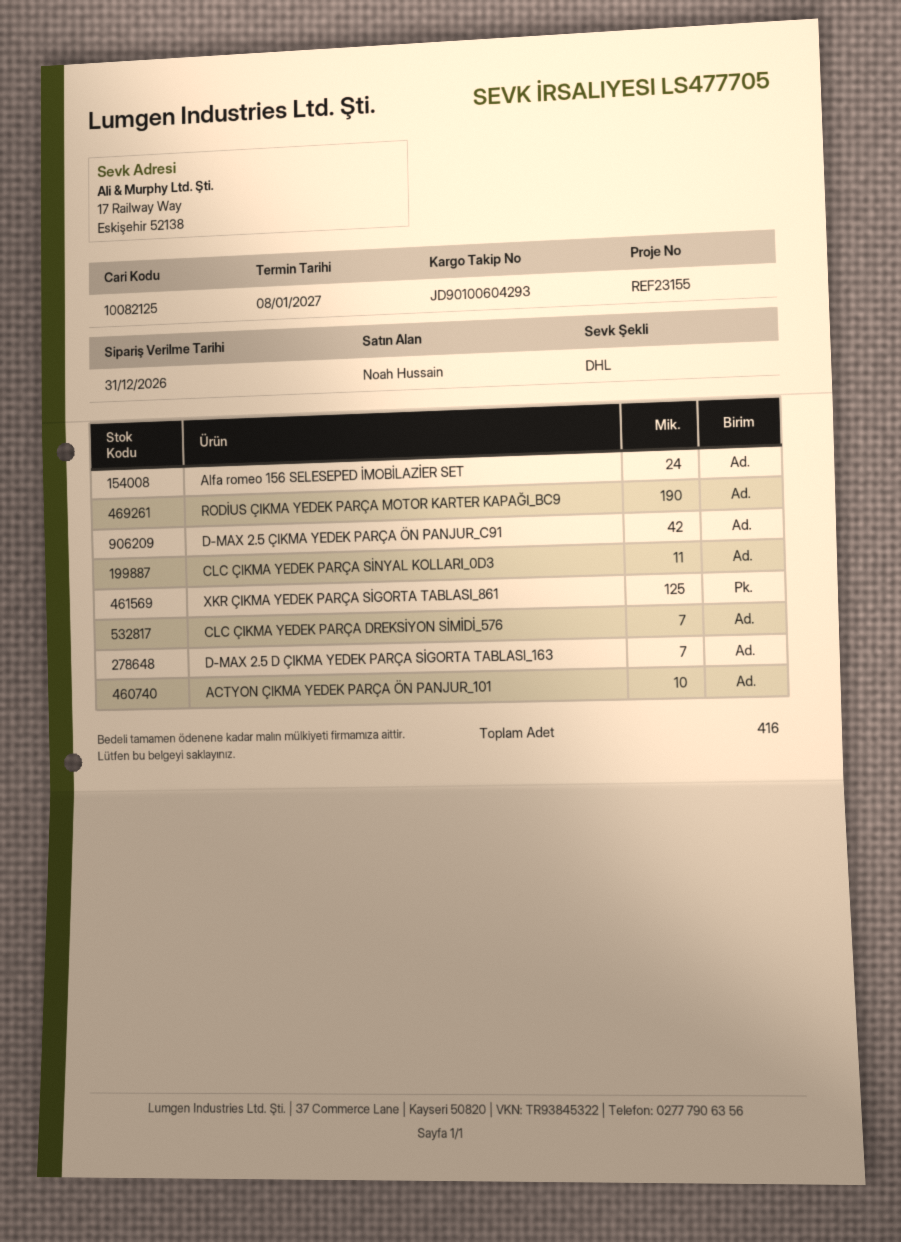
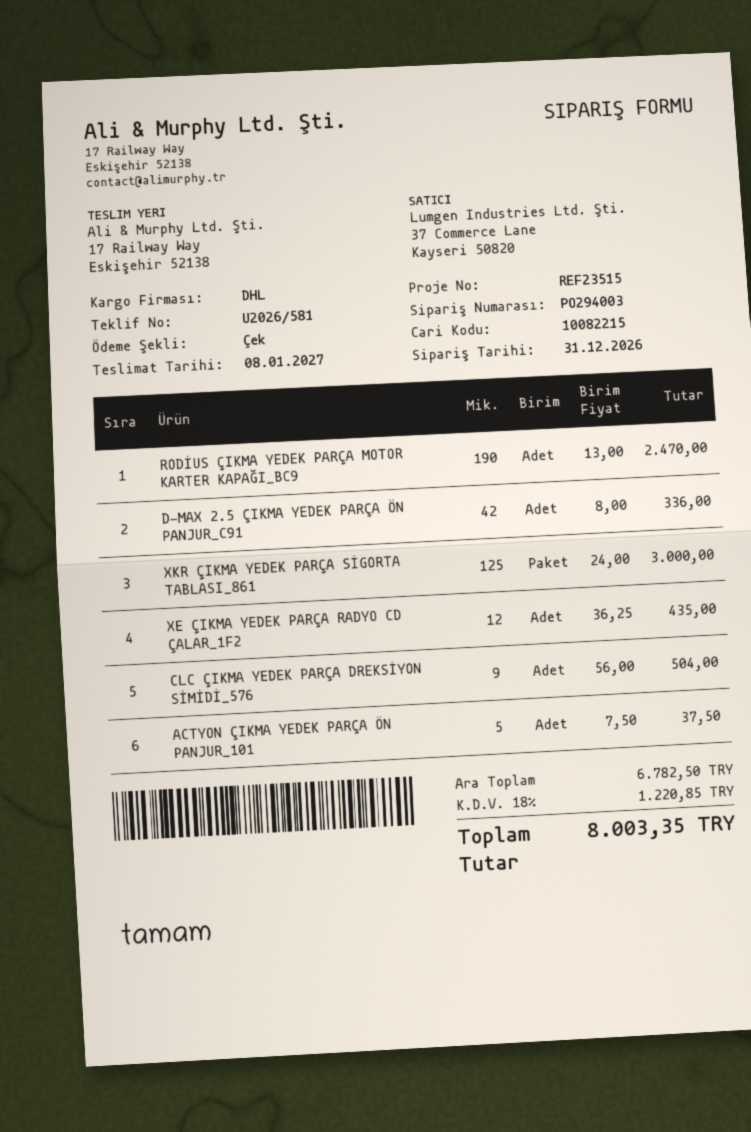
customer number: 10082125 -> 10082215
reference: REF23155 -> REF23515
Alfa romeo 156 SELESEPED İMOBİLAZİER SET: 24 -> none
CLC ÇIKMA YEDEK PARÇA SİNYAL KOLLARI_0D3: 11 -> none
CLC ÇIKMA YEDEK PARÇA DREKSİYON SİMİDİ_576: 7 -> 9
D-MAX 2.5 D ÇIKMA YEDEK PARÇA SİGORTA TABLASI_163: 7 -> none
ACTYON ÇIKMA YEDEK PARÇA ÖN PANJUR_101: 10 -> 5
XE ÇIKMA YEDEK PARÇA RADYO CD ÇALAR_1F2: none -> 12

